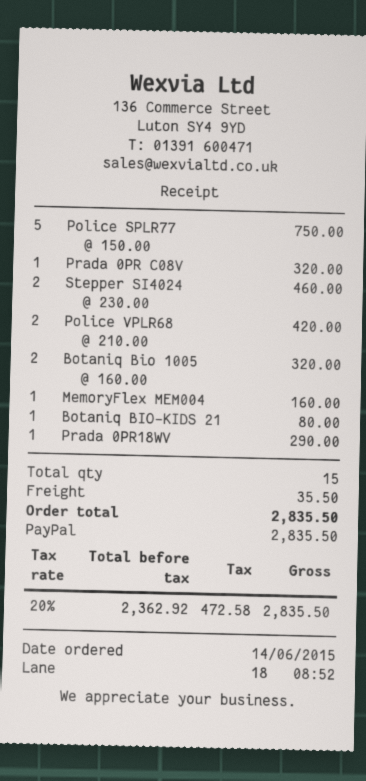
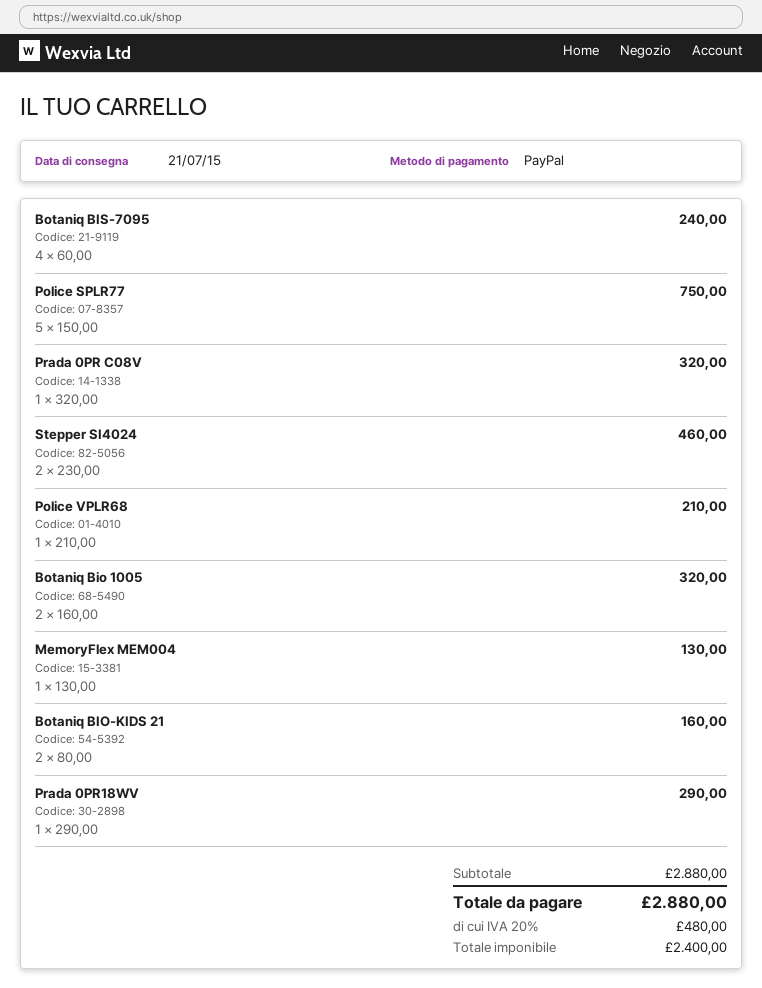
Police VPLR68: 2 x 210.00 = 420.00 -> 1 x 210.00 = 210.00
MemoryFlex MEM004: 1 x 160.00 = 160.00 -> 1 x 130.00 = 130.00
Botaniq BIO-KIDS 21: 1 x 80.00 = 80.00 -> 2 x 80.00 = 160.00
Botaniq BIS-7095: none -> 4 x 60.00 = 240.00
shipping: 35.50 -> none
net: 2362.92 -> 2400.00
tax: 20% = 472.58 -> 20% = 480.00
total: 2835.50 -> 2880.00

